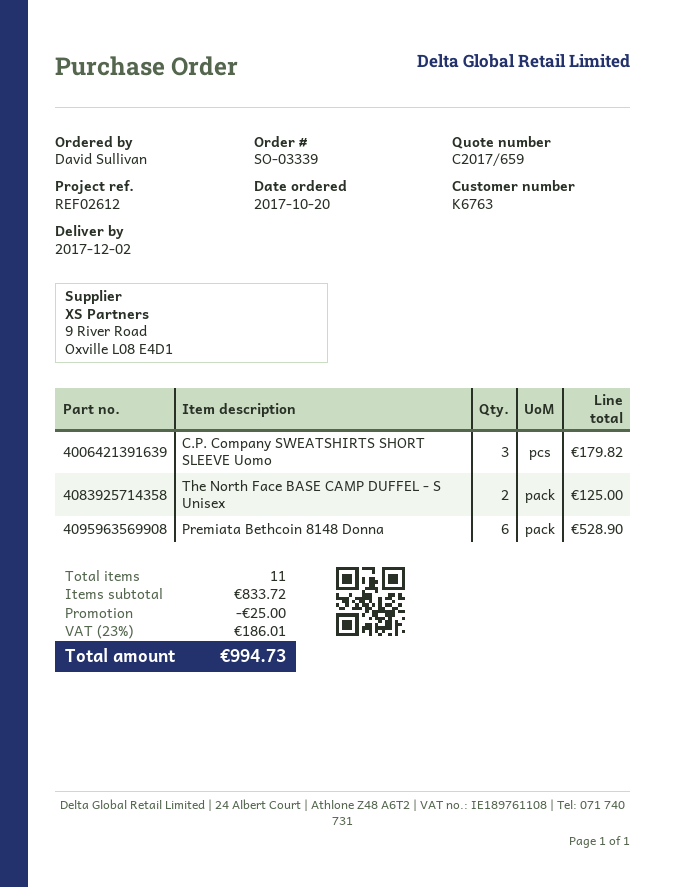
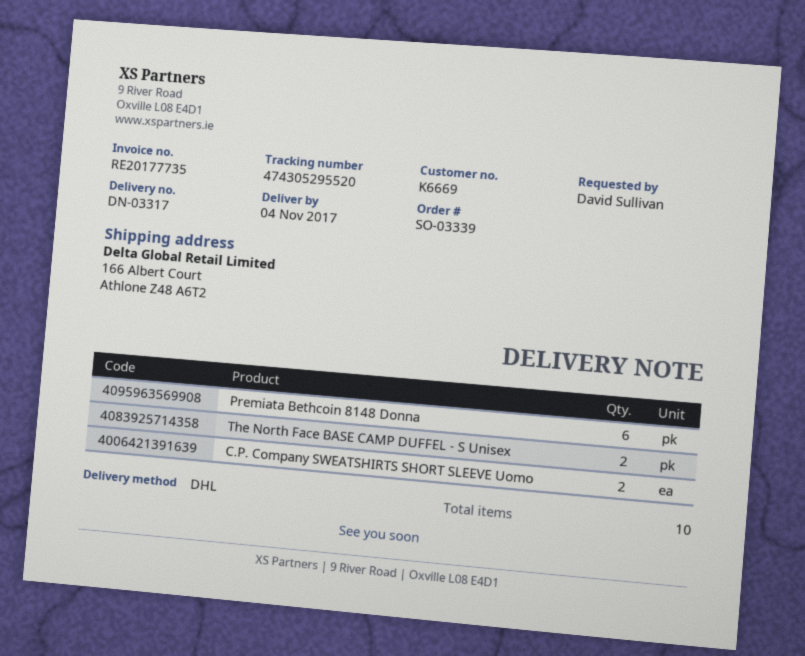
delivery date: 2017-12-02 -> 2017-11-04
customer number: K6763 -> K6669
C.P. Company SWEATSHIRTS SHORT SLEEVE Uomo: 3 -> 2
total quantity: 11 -> 10

